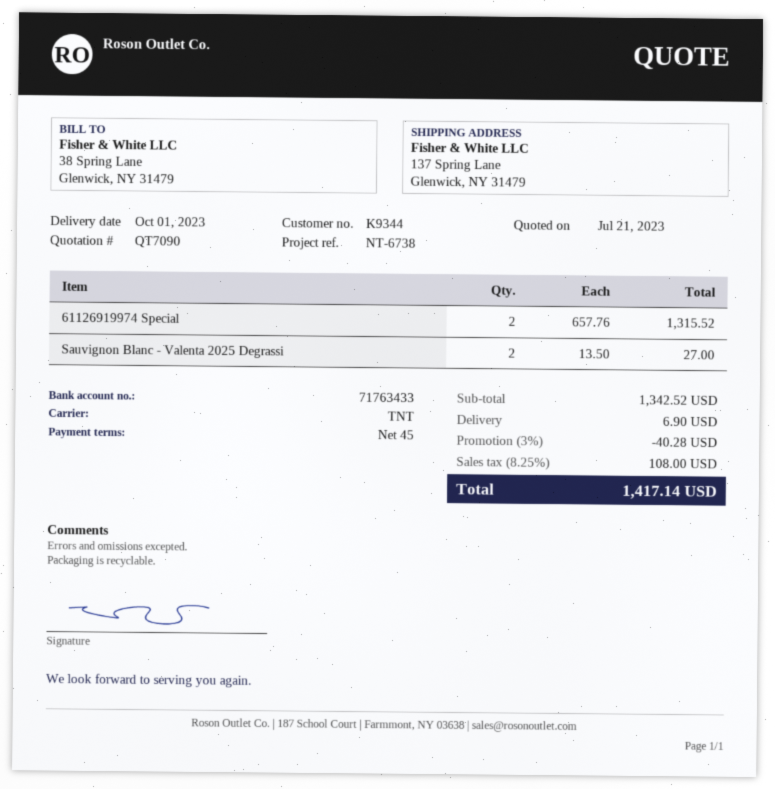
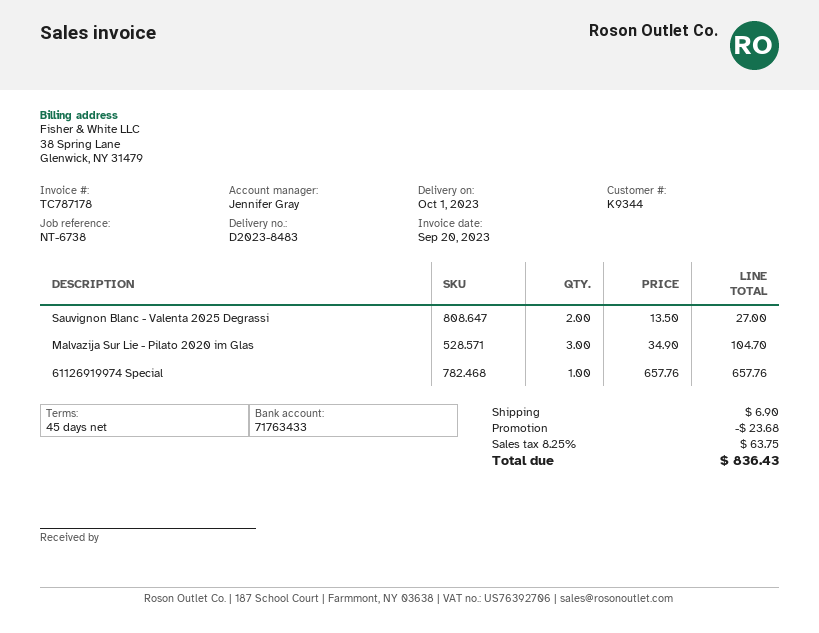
61126919974 Special: 2 x 657.76 = 1315.52 -> 1 x 657.76 = 657.76
Malvazija Sur Lie - Pilato 2020 im Glas: none -> 3 x 34.90 = 104.70
discount: 40.28 -> 23.68
tax: 8.25% = 108.00 -> 8.25% = 63.75
total: 1417.14 -> 836.43

